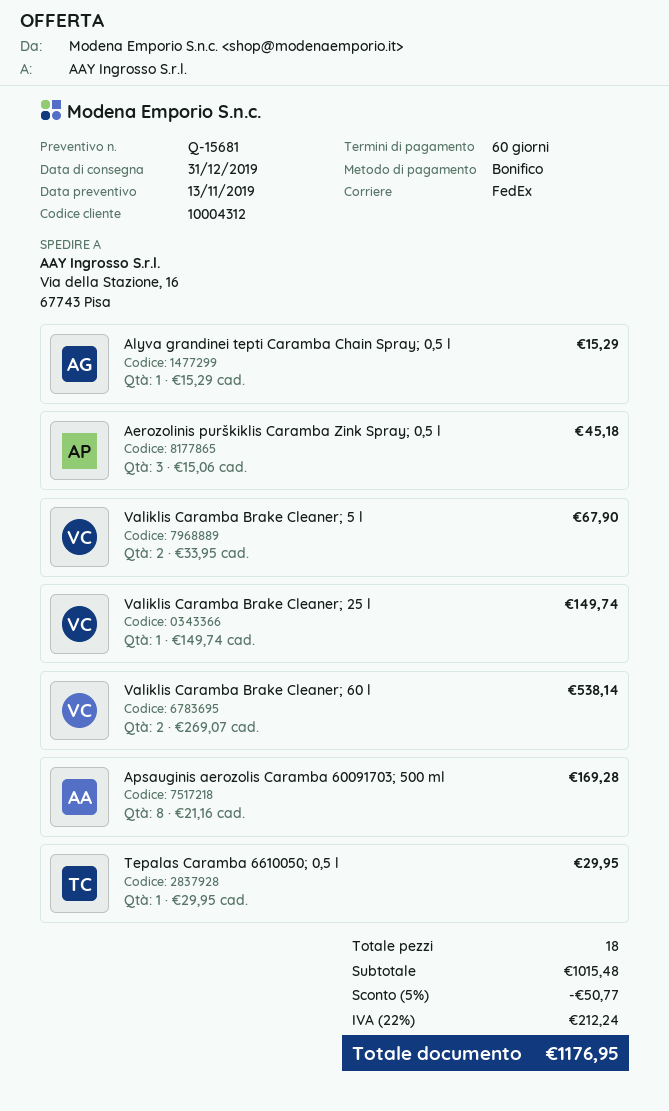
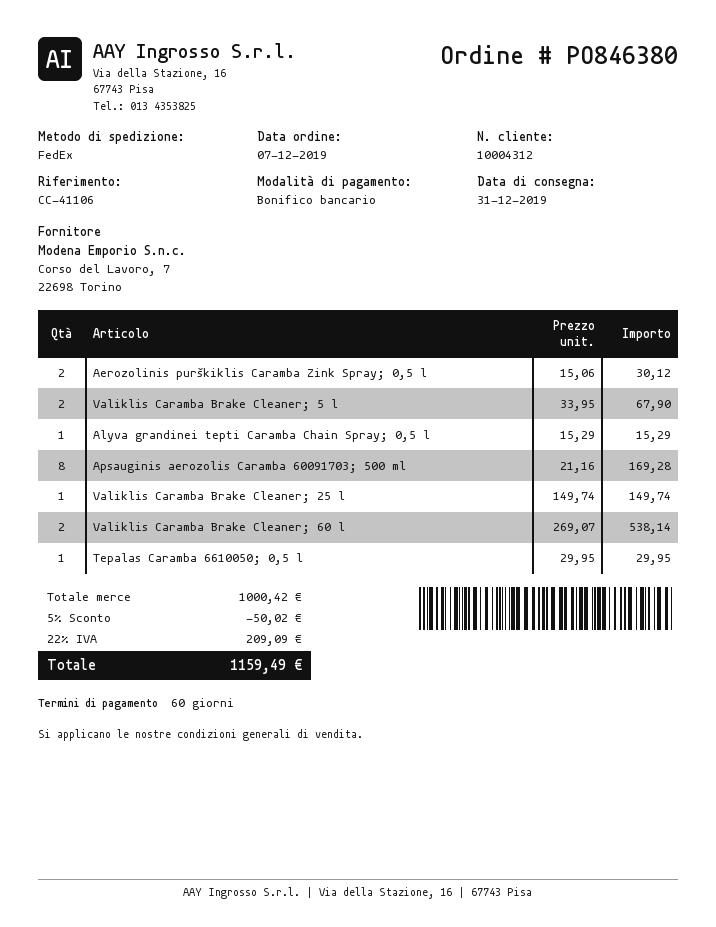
Aerozolinis purškiklis Caramba Zink Spray; 0,5 l: 3 x 15.06 = 45.18 -> 2 x 15.06 = 30.12
subtotal: 1015.48 -> 1000.42
discount: 5% = 50.77 -> 5% = 50.02
tax: 22% = 212.24 -> 22% = 209.09
total: 1176.95 -> 1159.49

